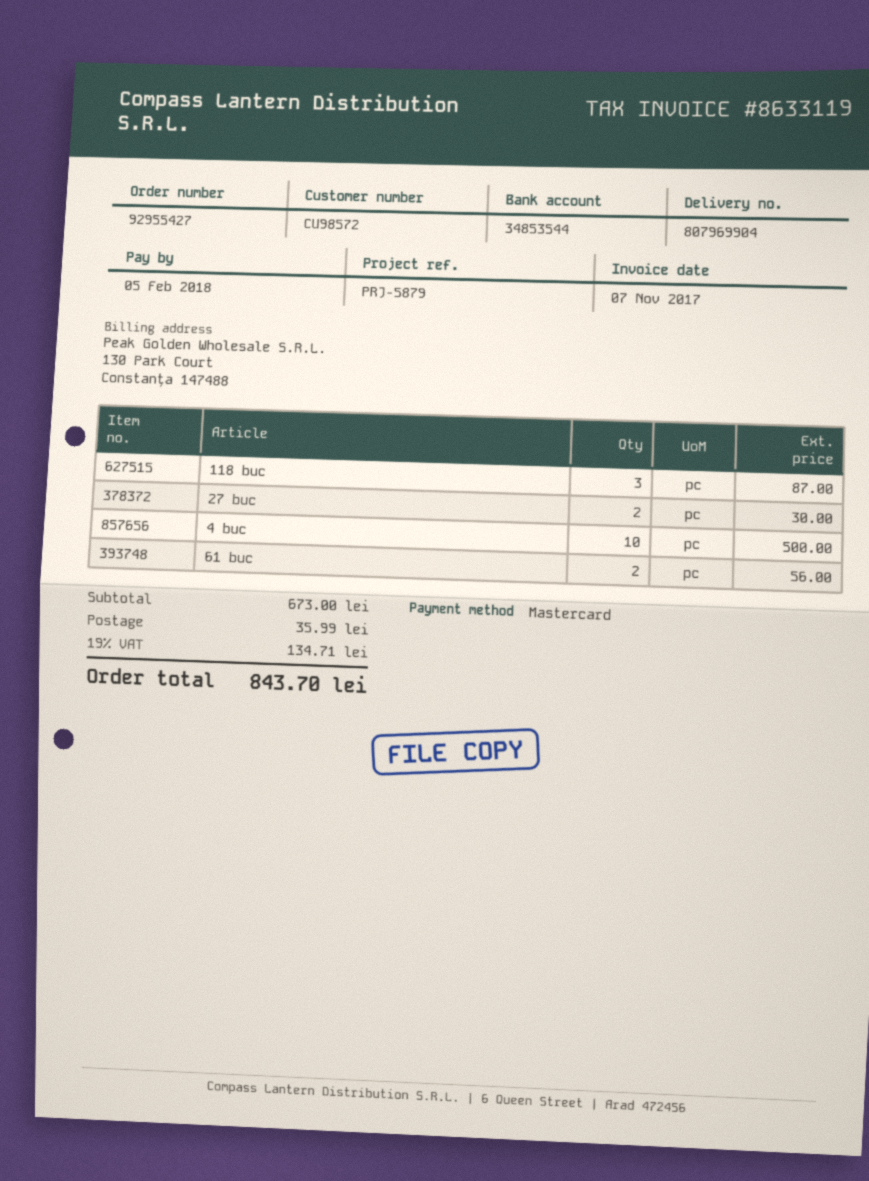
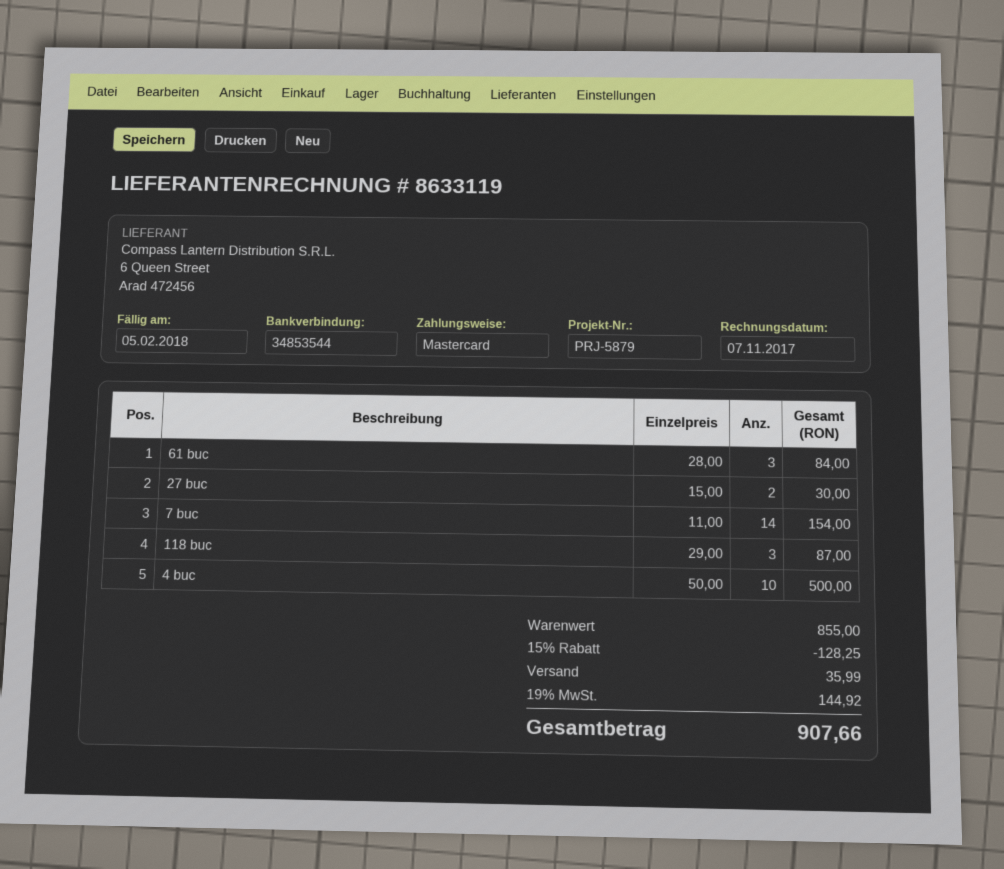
61 buc: 2 for 56.00 -> 3 for 84.00
7 buc: none -> 14 for 154.00
subtotal: 673.00 -> 855.00
discount: none -> 15% = 128.25
tax: 19% = 134.71 -> 19% = 144.92
total: 843.70 -> 907.66

